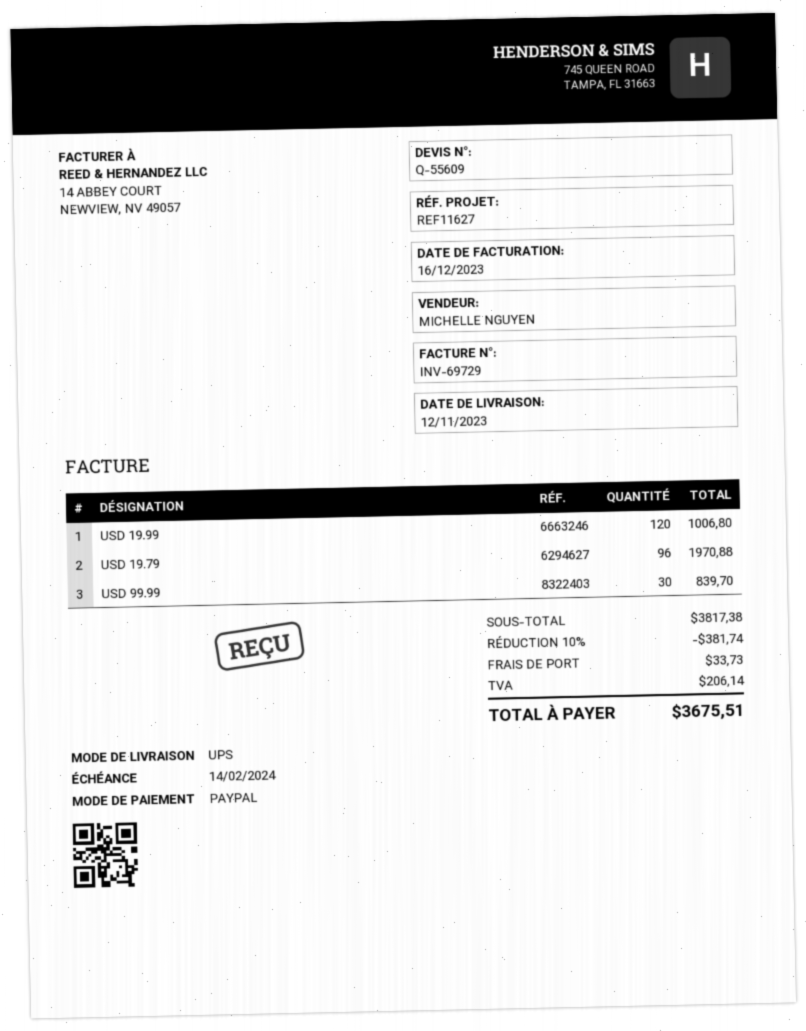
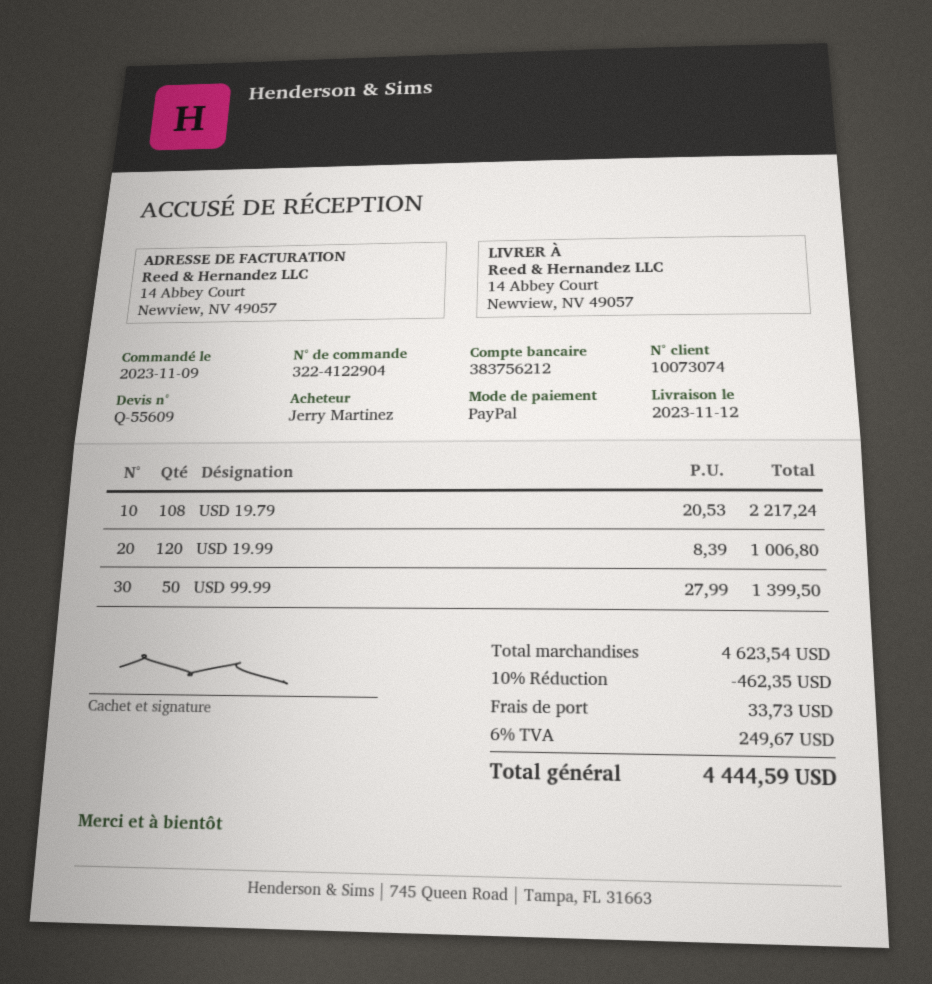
USD 19.79: 96 for 1970.88 -> 108 for 2217.24
USD 99.99: 30 for 839.70 -> 50 for 1399.50
subtotal: 3817.38 -> 4623.54
discount: 10% = 381.74 -> 10% = 462.35
tax: 206.14 -> 249.67
total: 3675.51 -> 4444.59

